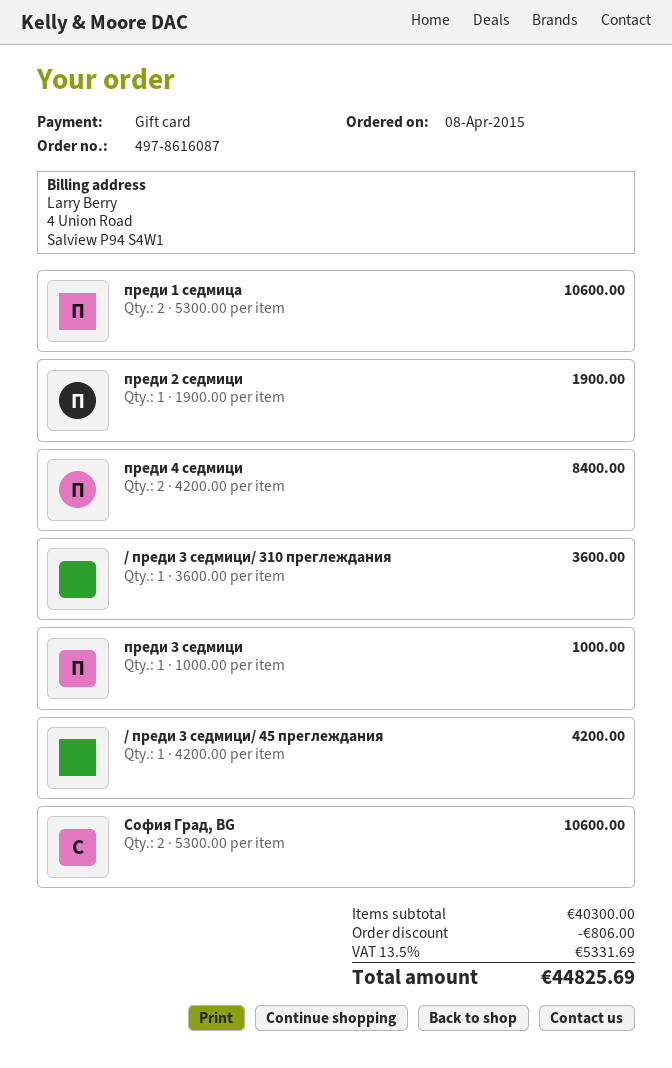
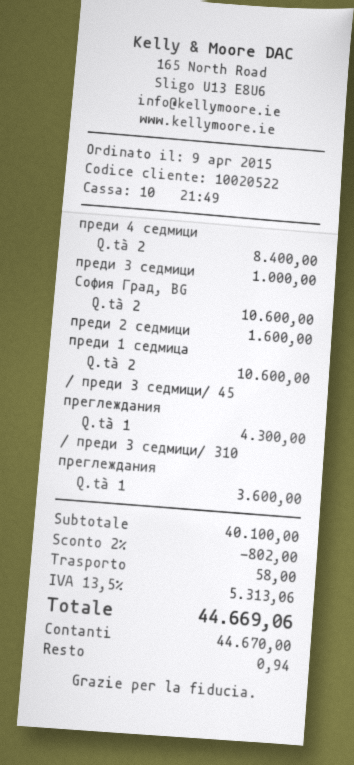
order date: 2015-04-08 -> 2015-04-09
payment method: gift card -> cash
преди 2 седмици: 1 for 1900.00 -> 1 for 1600.00
/ преди 3 седмици/ 45 преглеждания: 1 for 4200.00 -> 1 for 4300.00
subtotal: 40300.00 -> 40100.00
discount: 806.00 -> 802.00
shipping: none -> 58.00
tax: 13.5% = 5331.69 -> 13.5% = 5313.06
total: 44825.69 -> 44669.06

